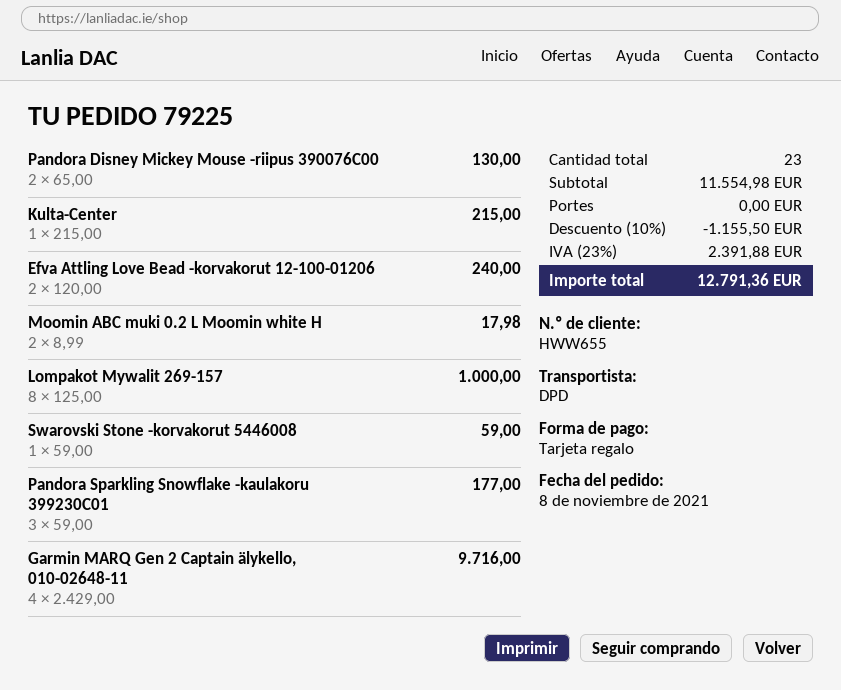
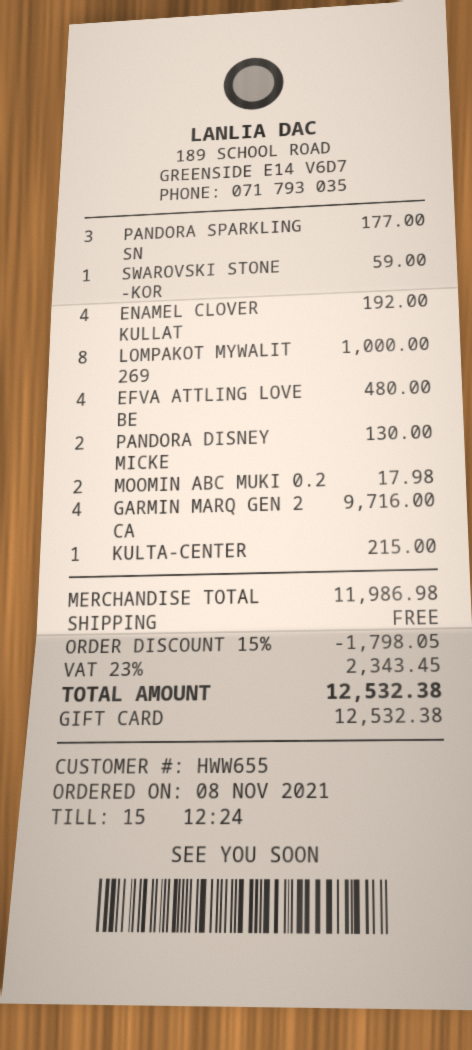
Efva Attling Love Bead -korvakorut 12-100-01206: 2 for 240.00 -> 4 for 480.00
ENAMEL CLOVER KULLAT: none -> 4 for 192.00
subtotal: 11554.98 -> 11986.98
discount: 10% = 1155.50 -> 15% = 1798.05
tax: 23% = 2391.88 -> 23% = 2343.45
total: 12791.36 -> 12532.38

